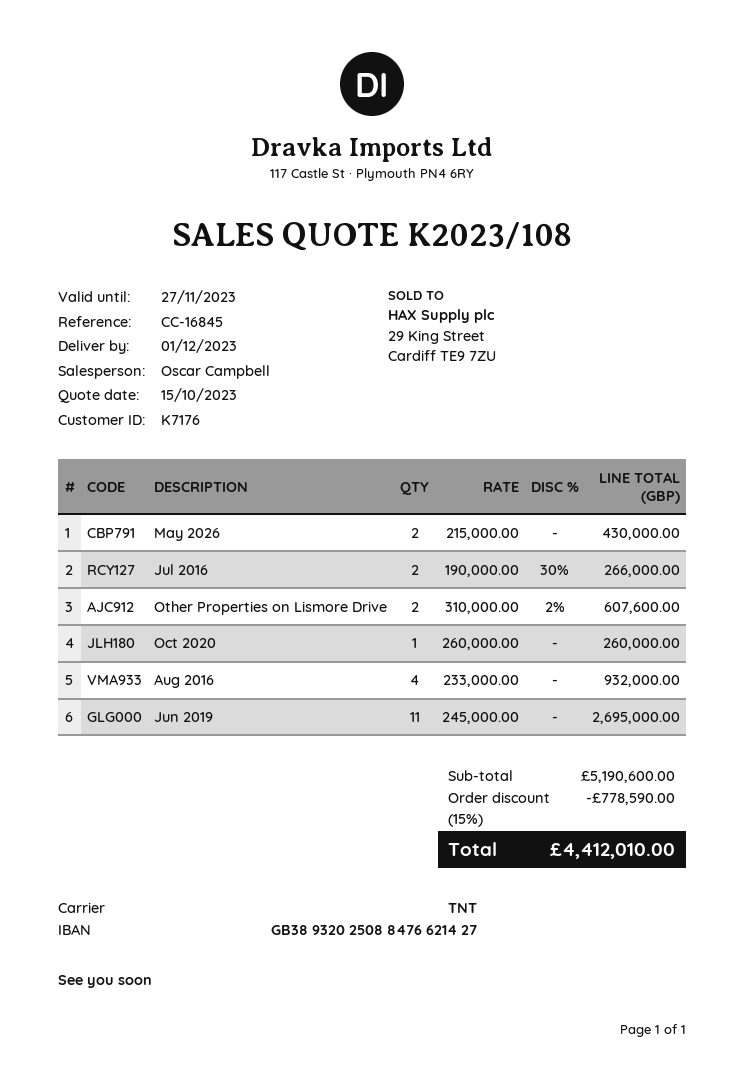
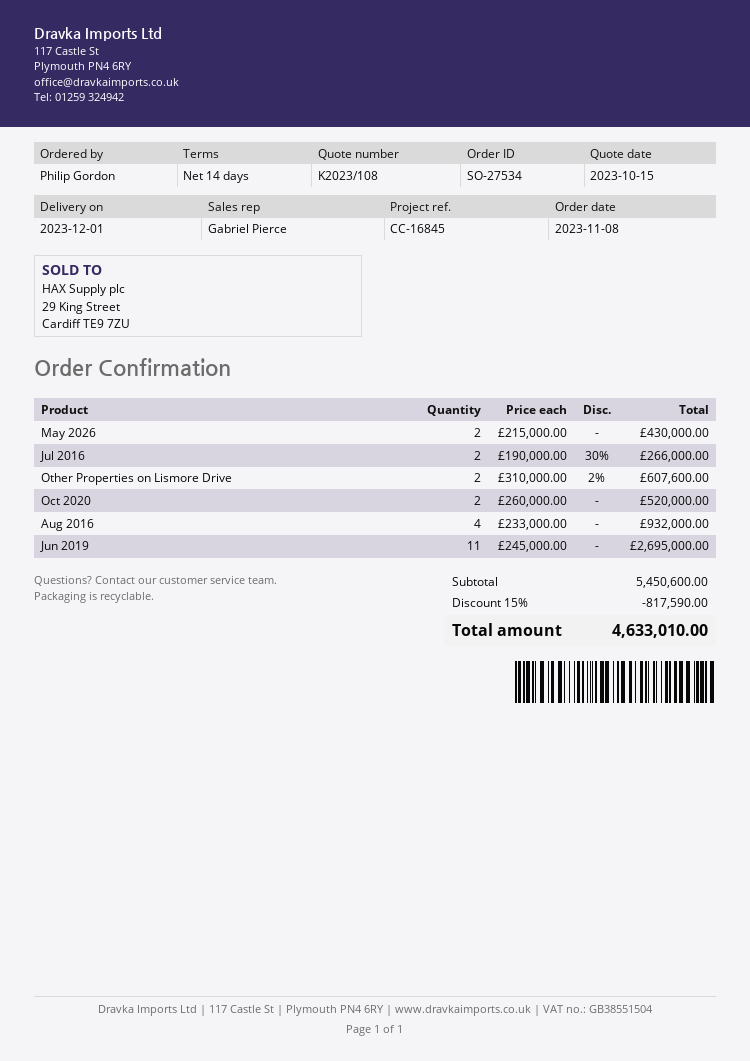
sales rep: Oscar Campbell -> Gabriel Pierce
Oct 2020: 1 x 260000.00 = 260000.00 -> 2 x 260000.00 = 520000.00
subtotal: 5190600.00 -> 5450600.00
discount: 15% = 778590.00 -> 15% = 817590.00
total: 4412010.00 -> 4633010.00

